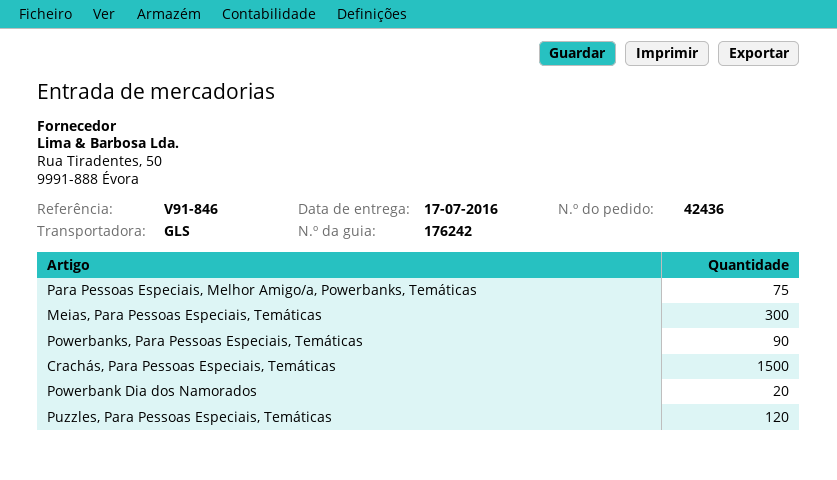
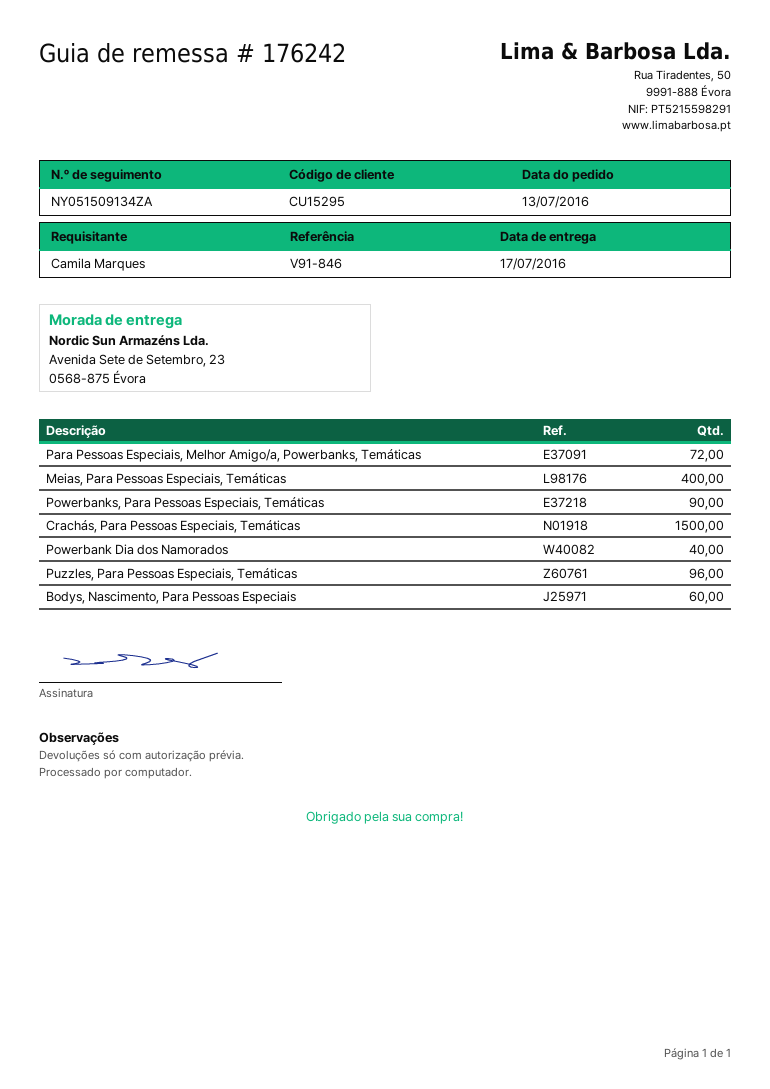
Para Pessoas Especiais, Melhor Amigo/a, Powerbanks, Temáticas: 75 -> 72
Meias, Para Pessoas Especiais, Temáticas: 300 -> 400
Powerbank Dia dos Namorados: 20 -> 40
Puzzles, Para Pessoas Especiais, Temáticas: 120 -> 96
Bodys, Nascimento, Para Pessoas Especiais: none -> 60

